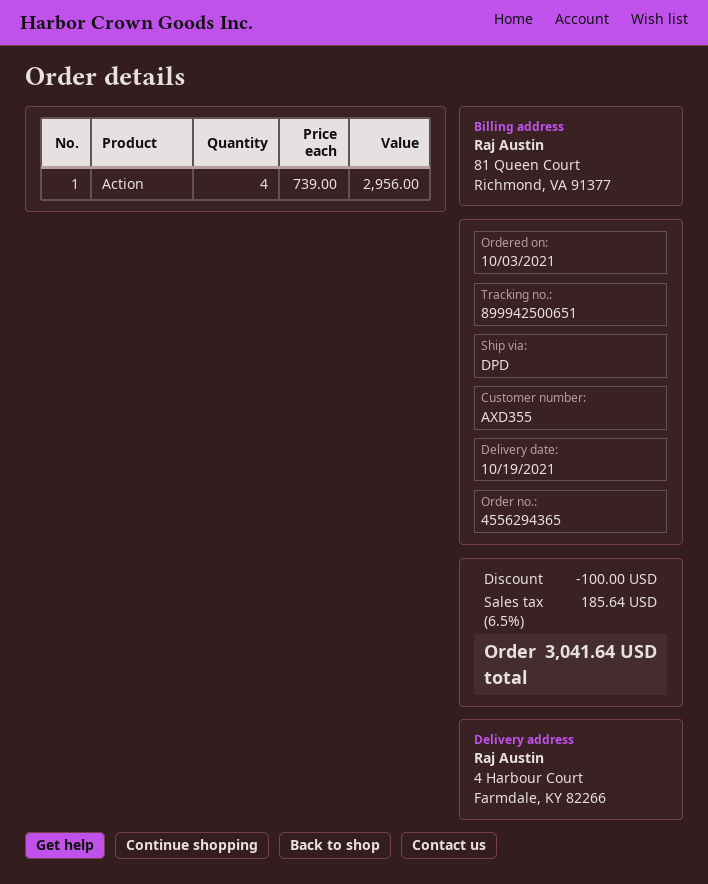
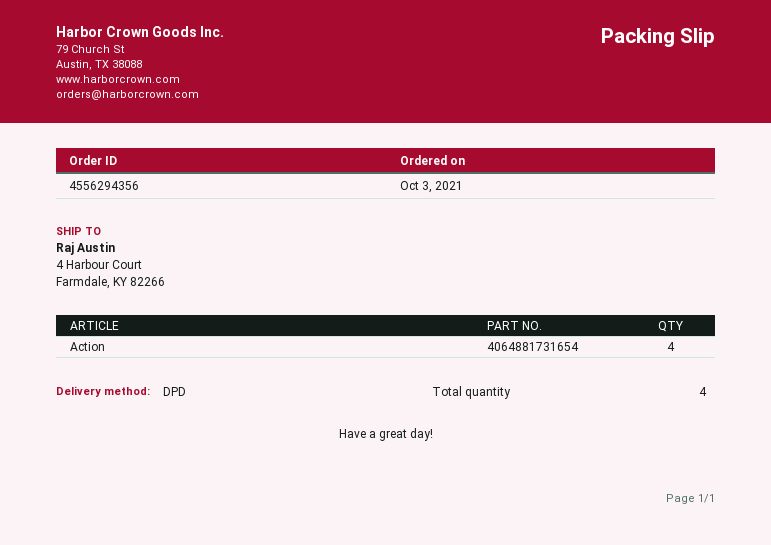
order number: 4556294365 -> 4556294356

